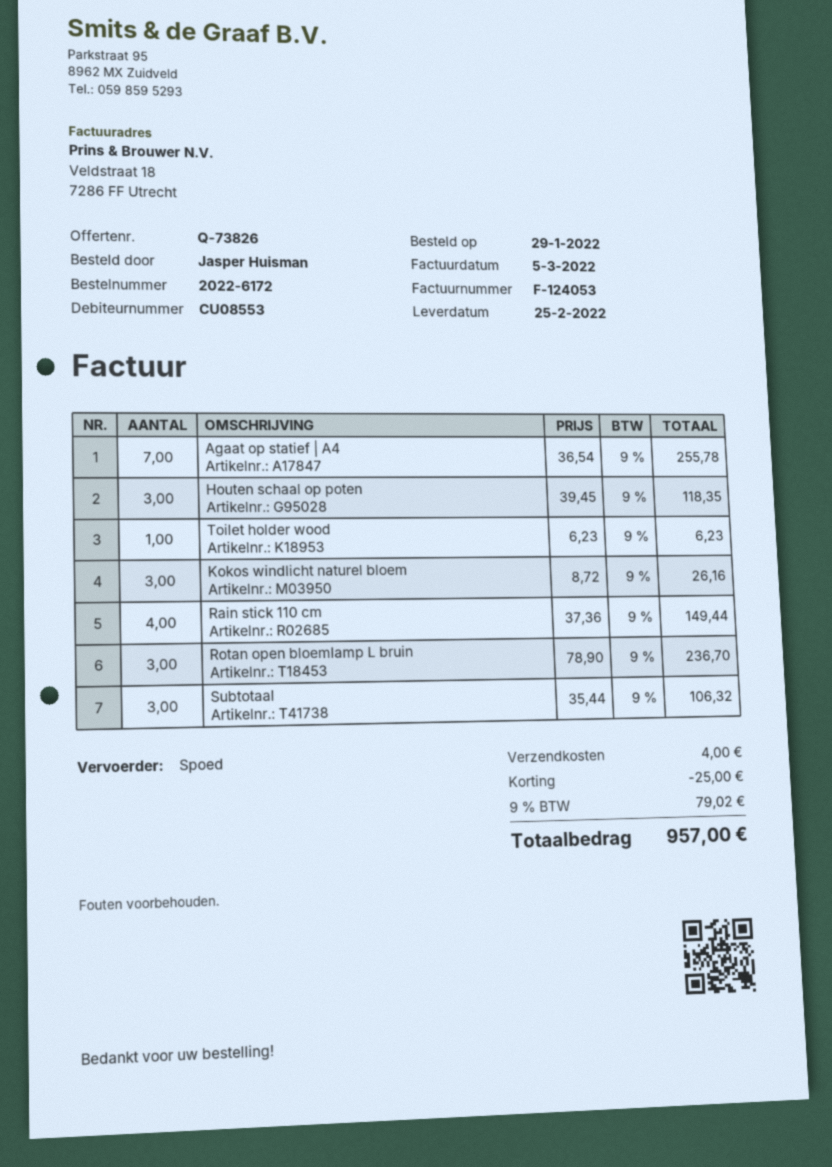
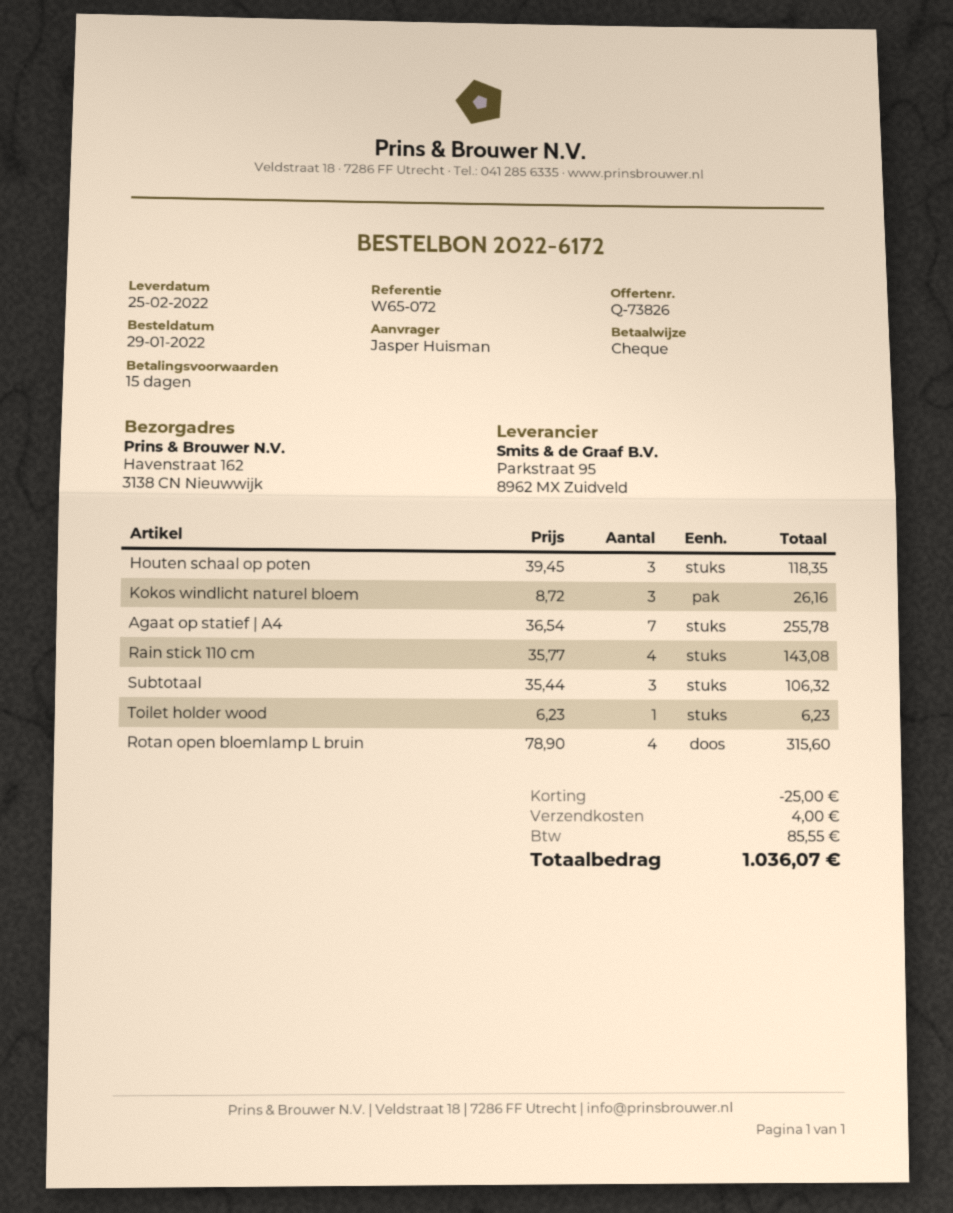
Rain stick 110 cm: 4 x 37.36 = 149.44 -> 4 x 35.77 = 143.08
Rotan open bloemlamp L bruin: 3 x 78.90 = 236.70 -> 4 x 78.90 = 315.60
tax: 79.02 -> 85.55
total: 957.00 -> 1036.07

